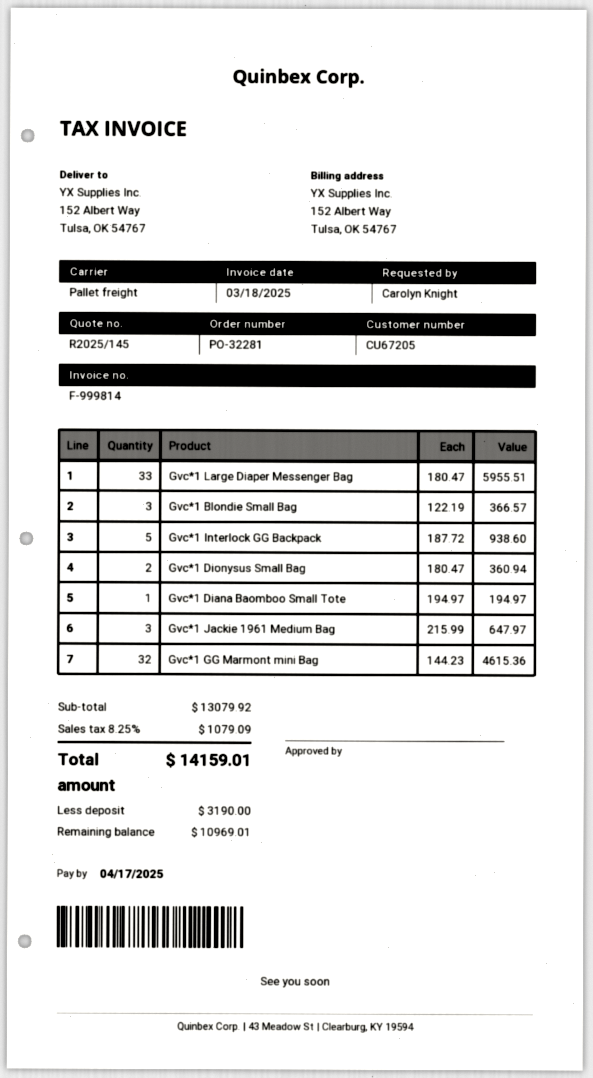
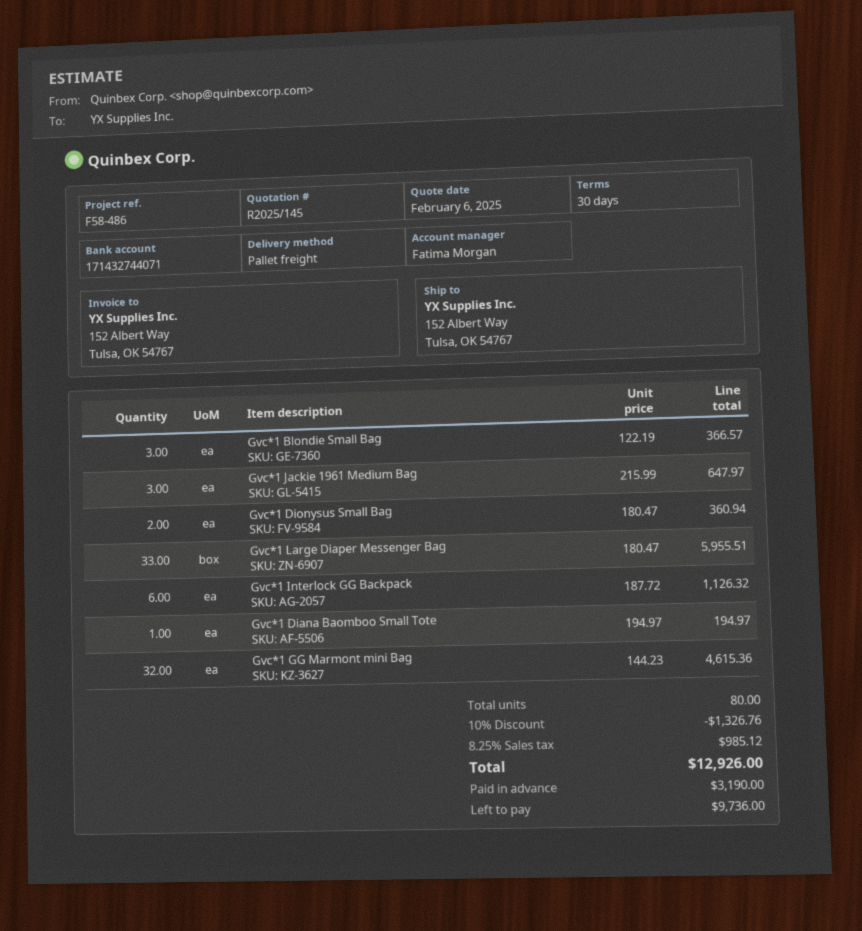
Gvc*1 Interlock GG Backpack: 5 x 187.72 = 938.60 -> 6 x 187.72 = 1126.32
discount: none -> 10% = 1326.76
tax: 8.25% = 1079.09 -> 8.25% = 985.12
total: 14159.01 -> 12926.00
balance: 10969.01 -> 9736.00

